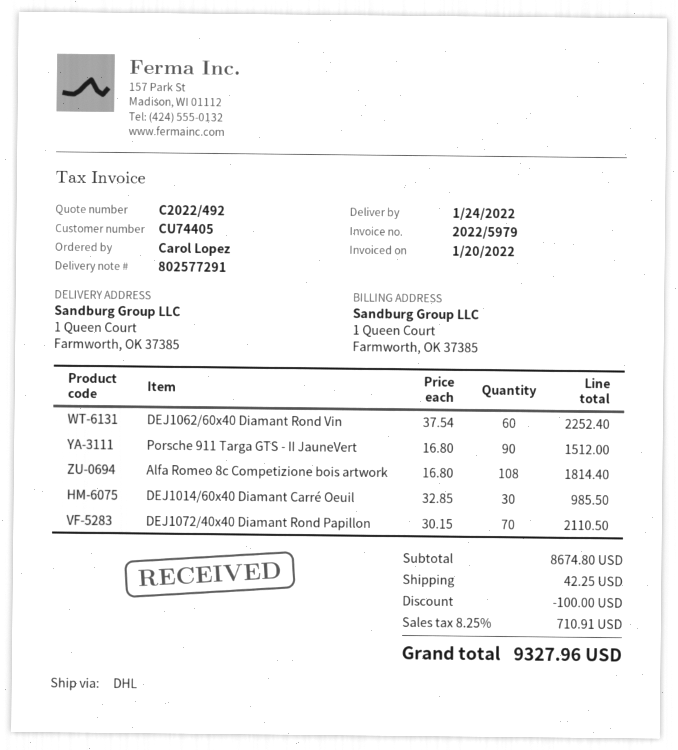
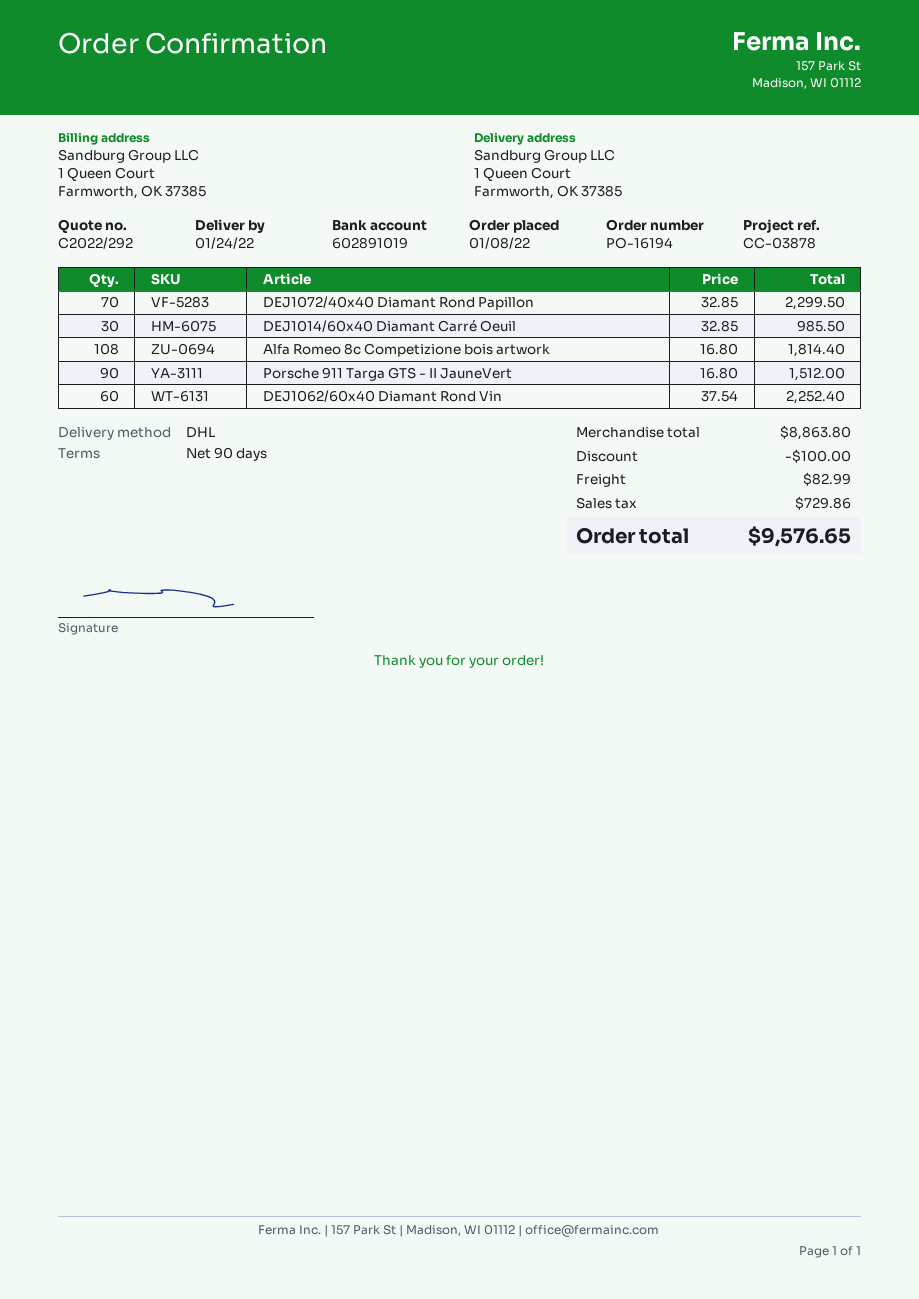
quote number: C2022/492 -> C2022/292
DEJ1072/40x40 Diamant Rond Papillon: 70 x 30.15 = 2110.50 -> 70 x 32.85 = 2299.50
subtotal: 8674.80 -> 8863.80
shipping: 42.25 -> 82.99
tax: 710.91 -> 729.86
total: 9327.96 -> 9576.65

